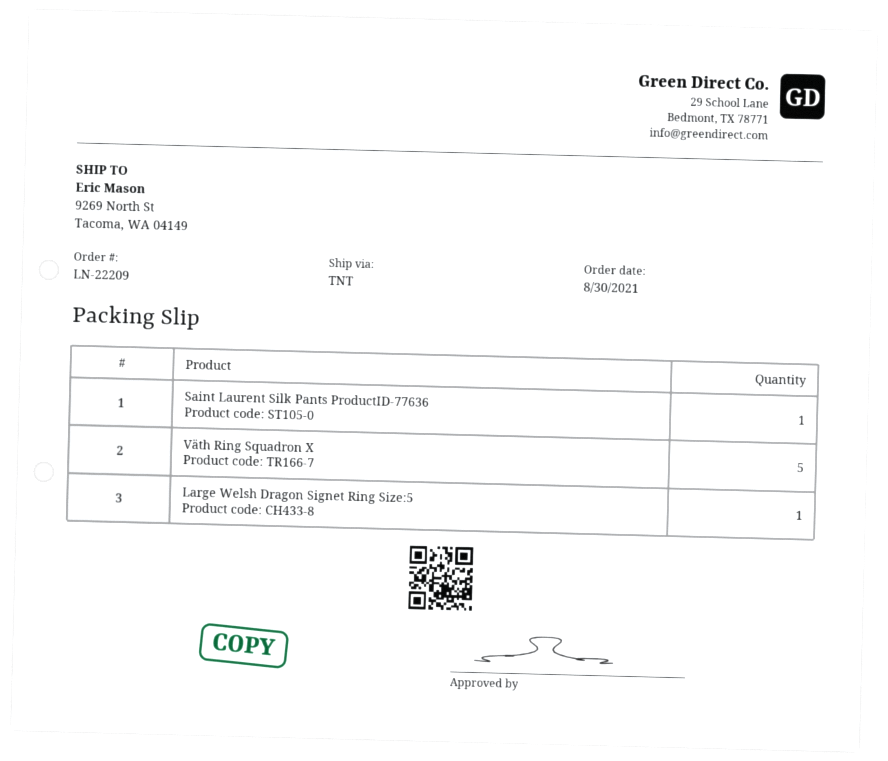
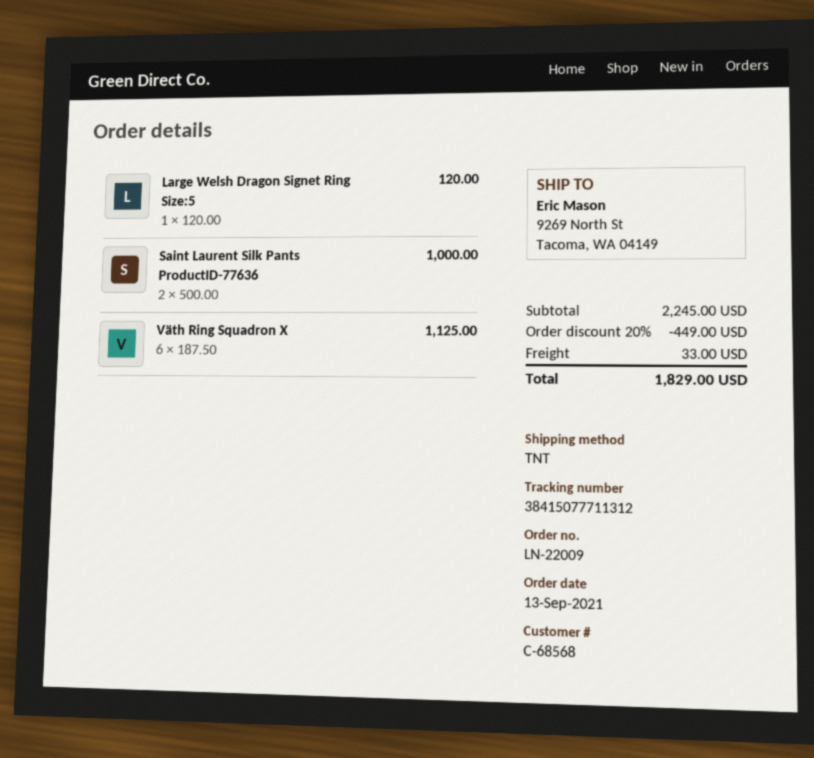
order number: LN-22209 -> LN-22009
order date: 2021-08-30 -> 2021-09-13
Saint Laurent Silk Pants ProductID-77636: 1 -> 2
Väth Ring Squadron X: 5 -> 6

